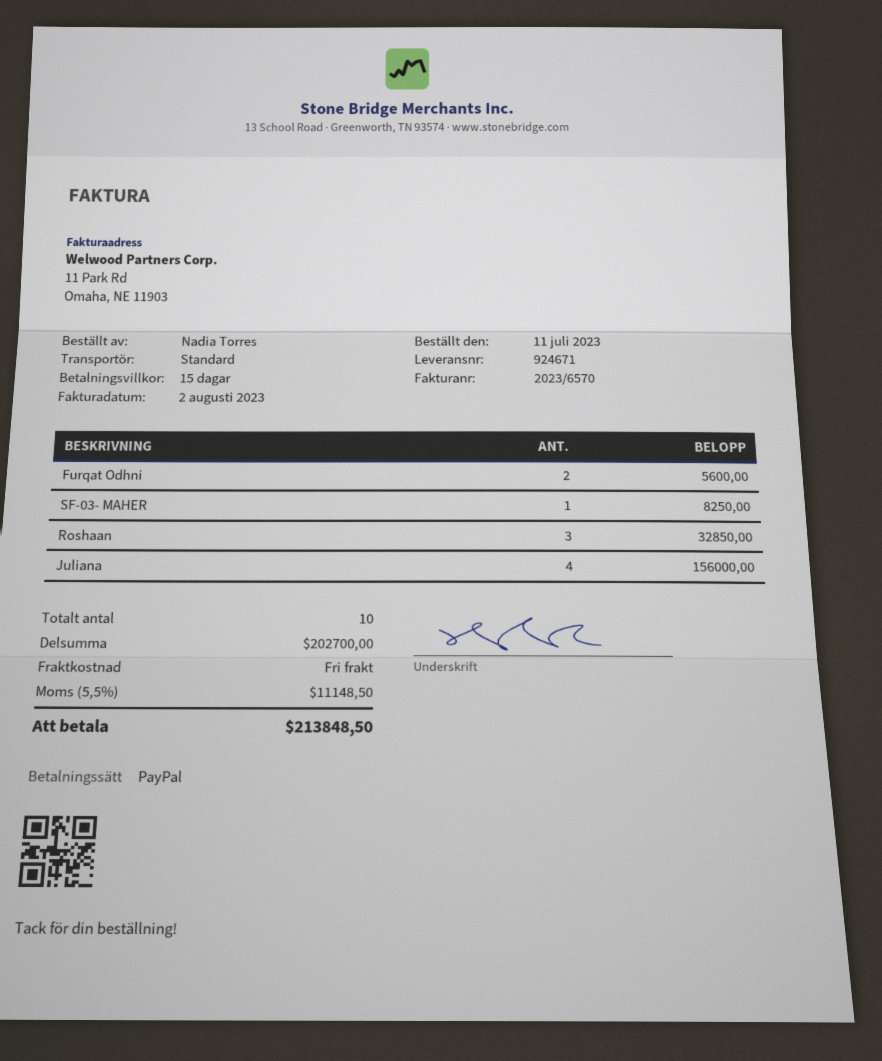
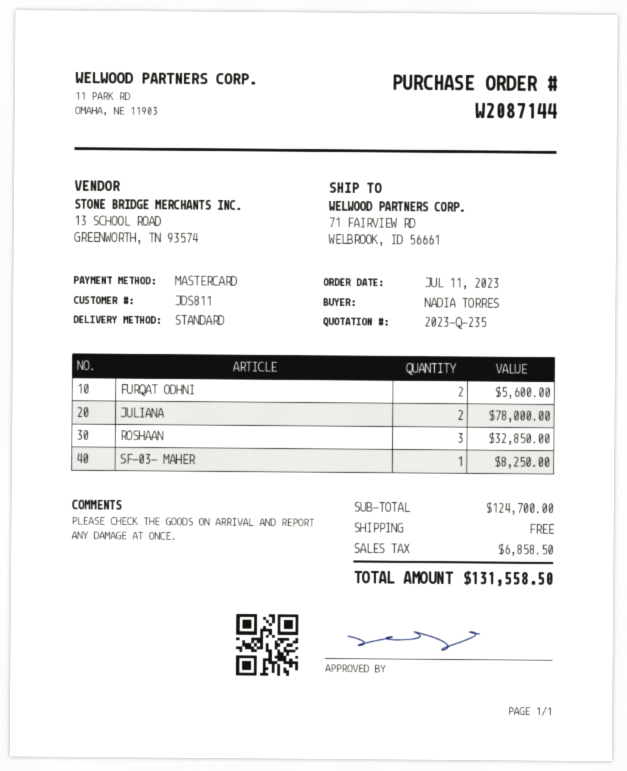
payment method: PayPal -> Mastercard
Juliana: 4 for 156000.00 -> 2 for 78000.00
subtotal: 202700.00 -> 124700.00
tax: 11148.50 -> 6858.50
total: 213848.50 -> 131558.50

